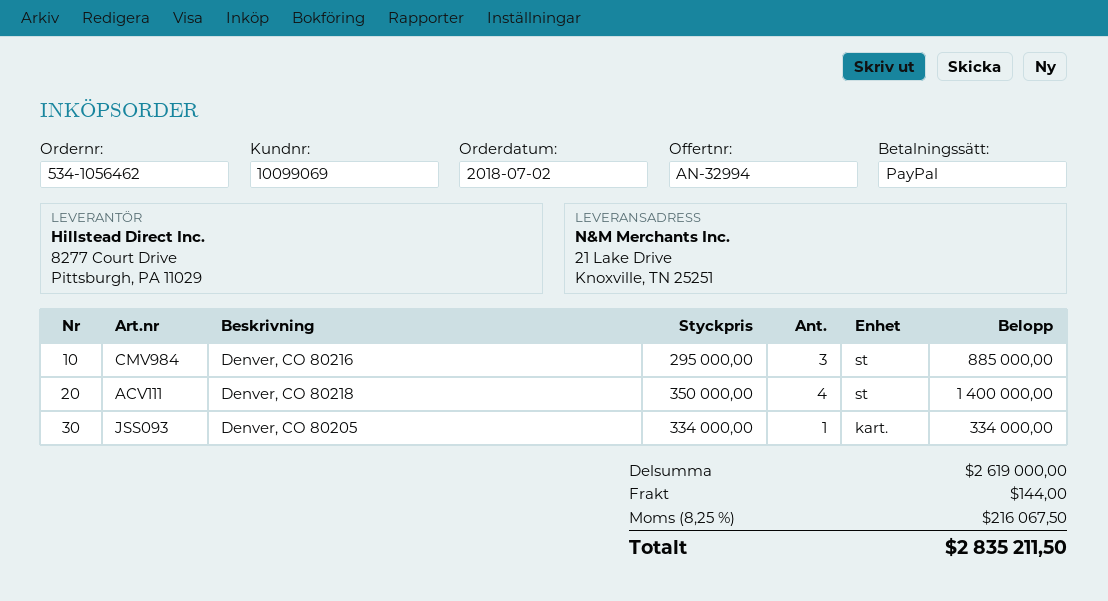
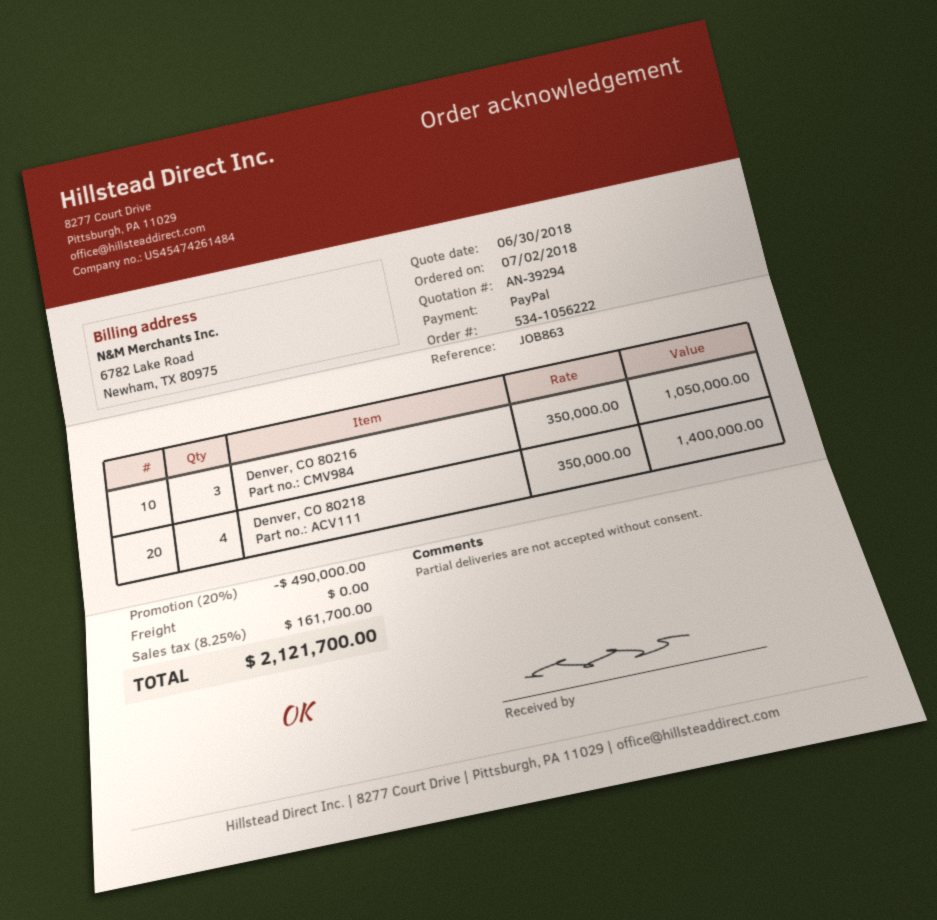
quote number: AN-32994 -> AN-39294
order number: 534-1056462 -> 534-1056222
Denver, CO 80216: 3 x 295000.00 = 885000.00 -> 3 x 350000.00 = 1050000.00
Denver, CO 80205: 1 x 334000.00 = 334000.00 -> none
discount: none -> 20% = 490000.00
shipping: 144.00 -> 0.00
tax: 8.25% = 216067.50 -> 8.25% = 161700.00
total: 2835211.50 -> 2121700.00

